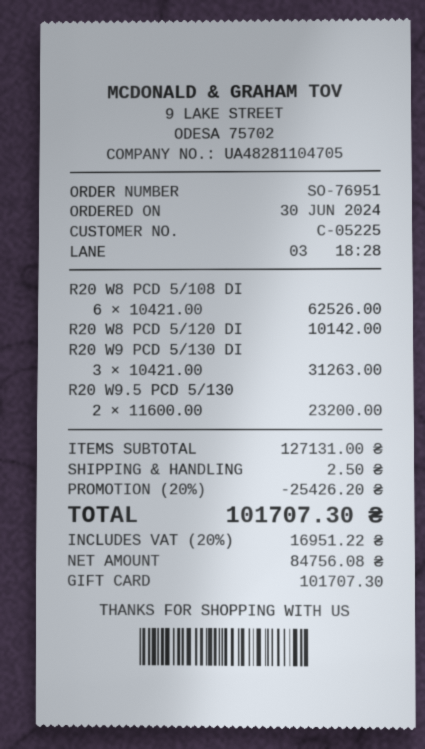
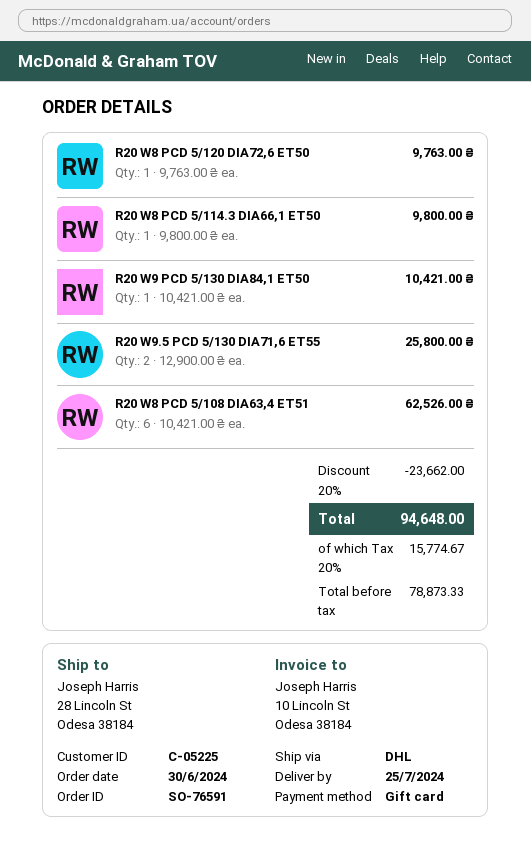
order number: SO-76951 -> SO-76591
R20 W8 PCD 5/120 DI: 1 x 10142.00 = 10142.00 -> 1 x 9763.00 = 9763.00
R20 W9 PCD 5/130 DI: 3 x 10421.00 = 31263.00 -> 1 x 10421.00 = 10421.00
R20 W9.5 PCD 5/130: 2 x 11600.00 = 23200.00 -> 2 x 12900.00 = 25800.00
R20 W8 PCD 5/114.3 DIA66,1 ET50: none -> 1 x 9800.00 = 9800.00
discount: 20% = 25426.20 -> 20% = 23662.00
shipping: 2.50 -> none
net: 84756.08 -> 78873.33
tax: 20% = 16951.22 -> 20% = 15774.67
total: 101707.30 -> 94648.00

